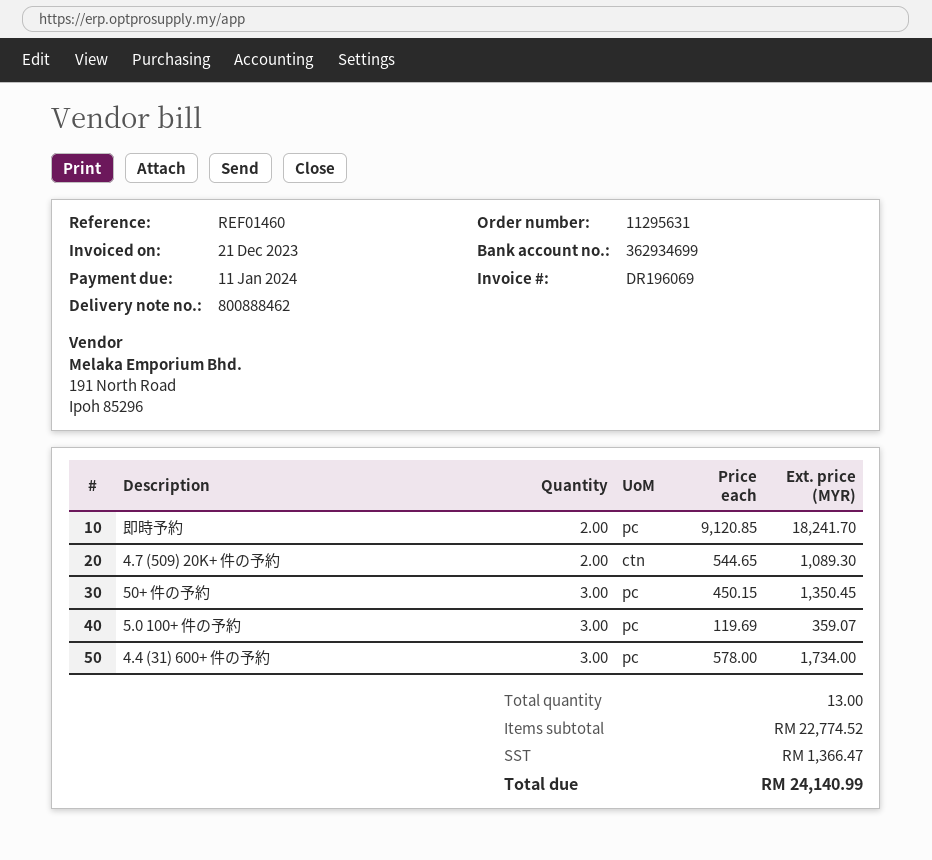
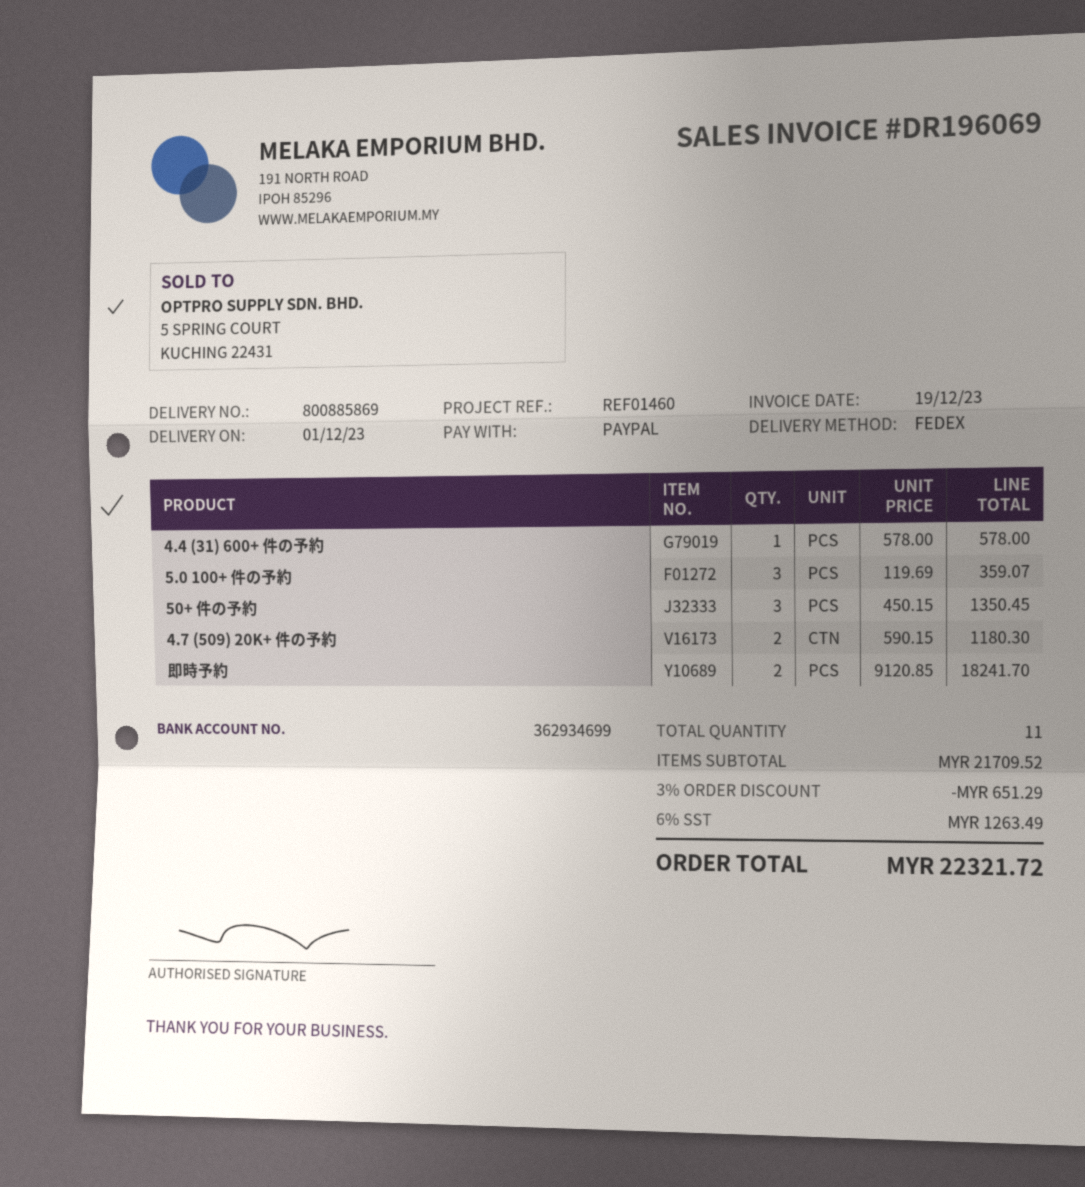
delivery note number: 800888462 -> 800885869
invoice date: 2023-12-21 -> 2023-12-19
4.7 (509) 20K+ 件の予約: 2 x 544.65 = 1089.30 -> 2 x 590.15 = 1180.30
4.4 (31) 600+ 件の予約: 3 x 578.00 = 1734.00 -> 1 x 578.00 = 578.00
total quantity: 13 -> 11
subtotal: 22774.52 -> 21709.52
discount: none -> 3% = 651.29
tax: 1366.47 -> 1263.49
total: 24140.99 -> 22321.72

